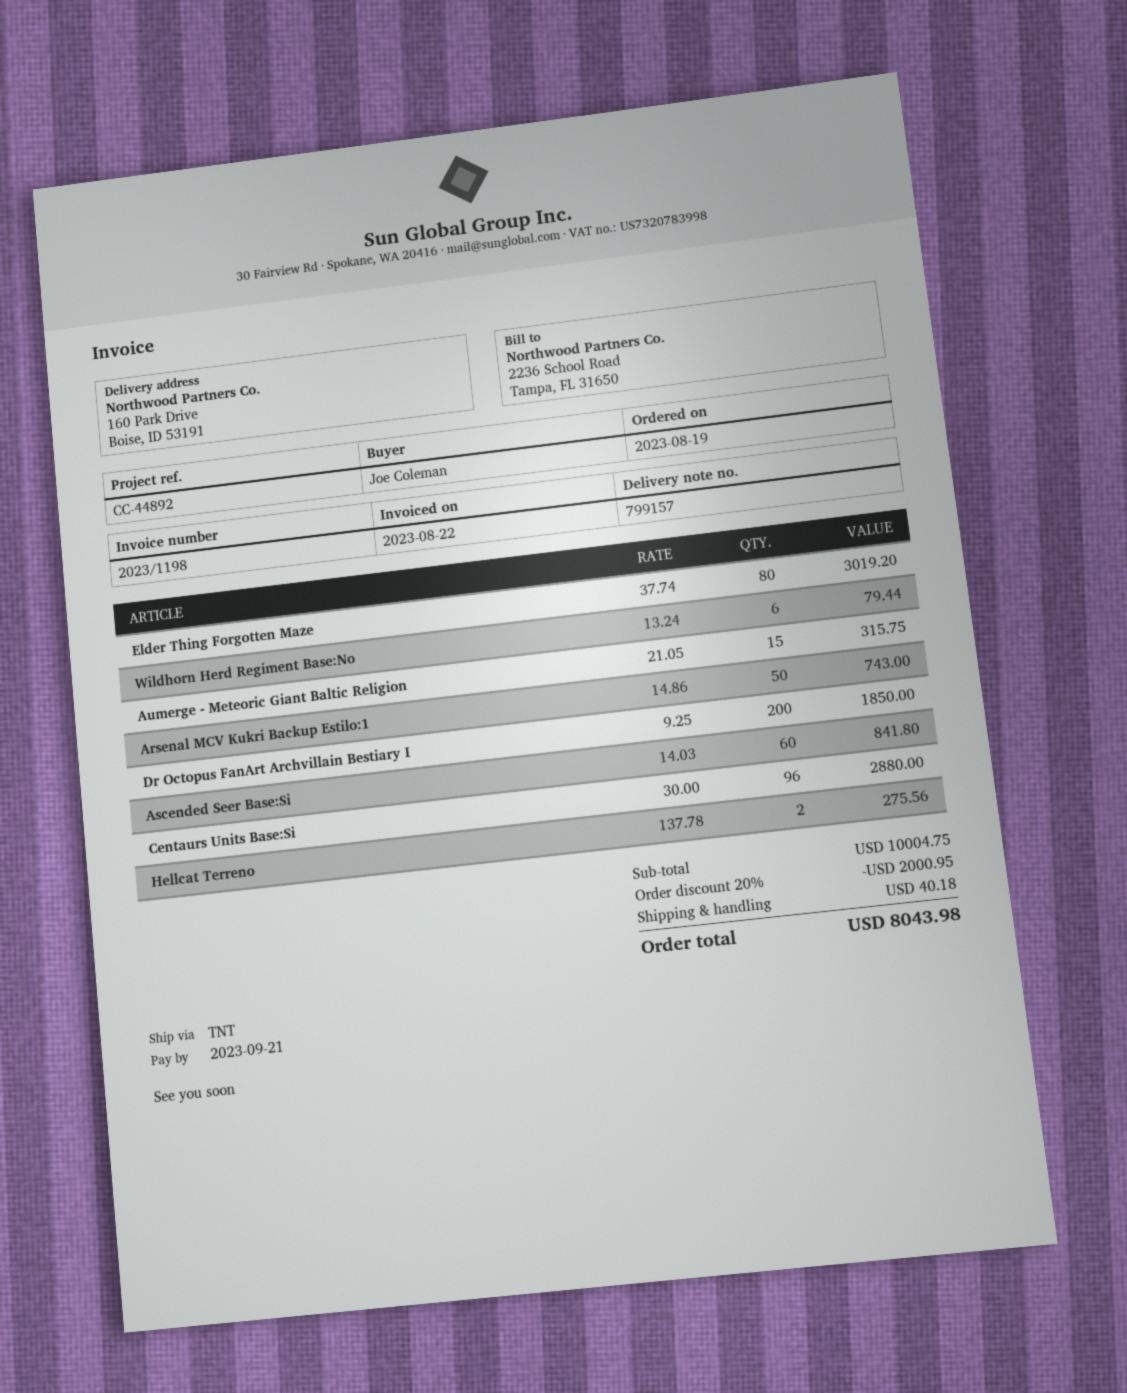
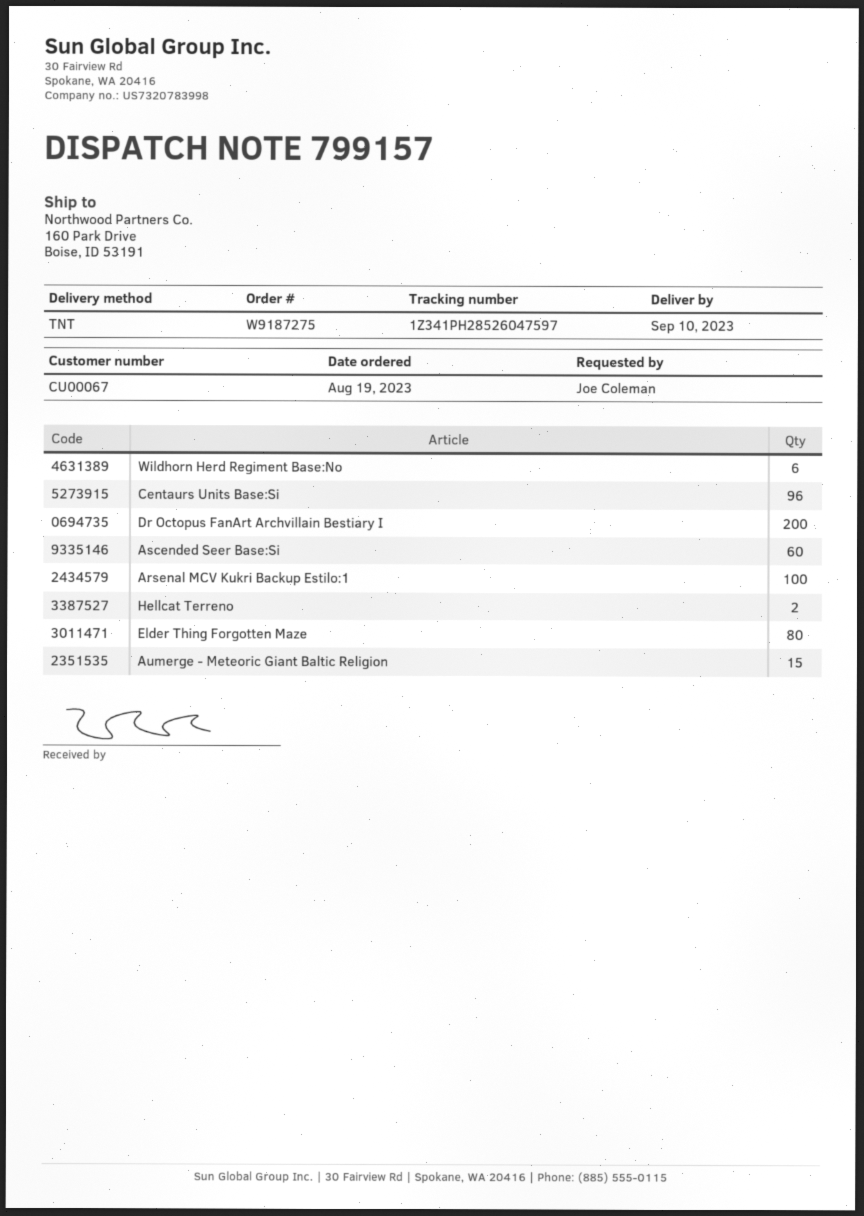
Arsenal MCV Kukri Backup Estilo:1: 50 -> 100

